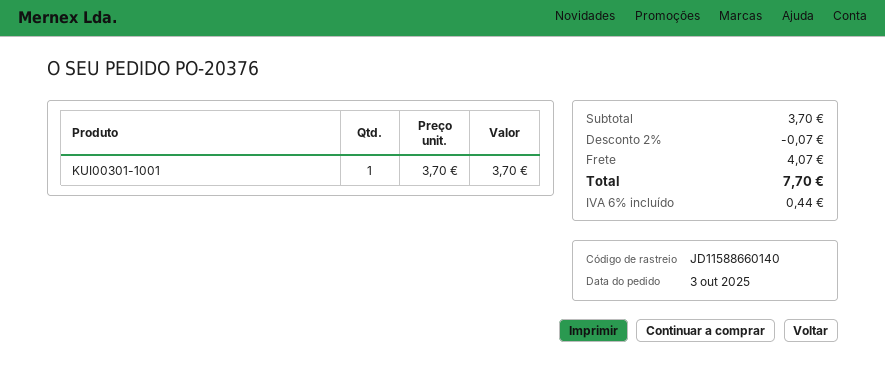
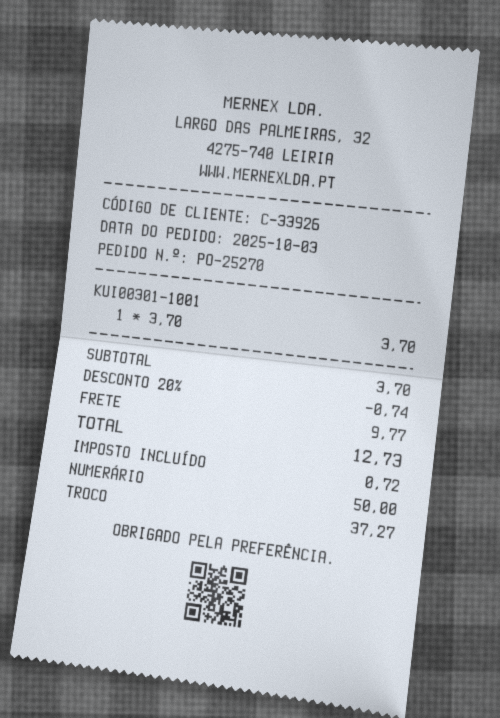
order number: PO-20376 -> PO-25270
discount: 2% = 0.07 -> 20% = 0.74
shipping: 4.07 -> 9.77
tax: 0.44 -> 0.72
total: 7.70 -> 12.73

